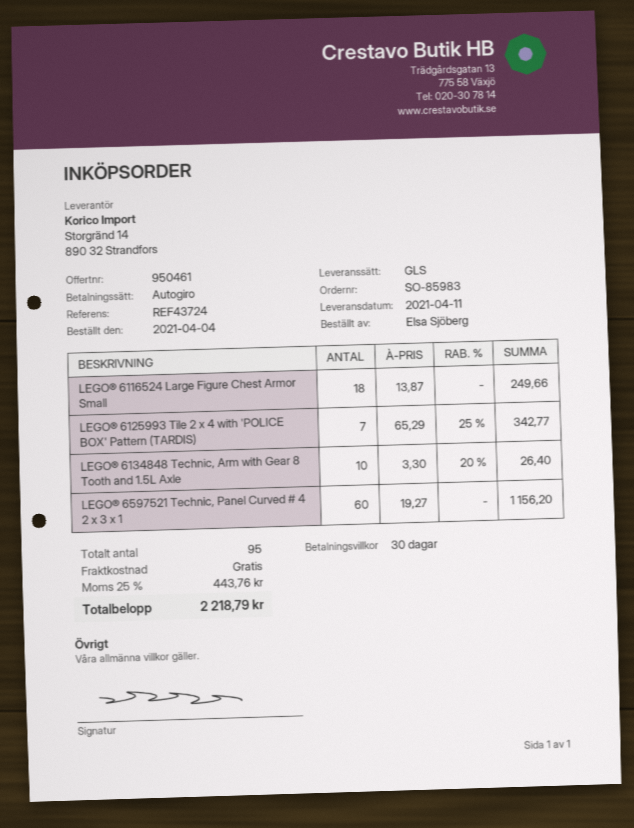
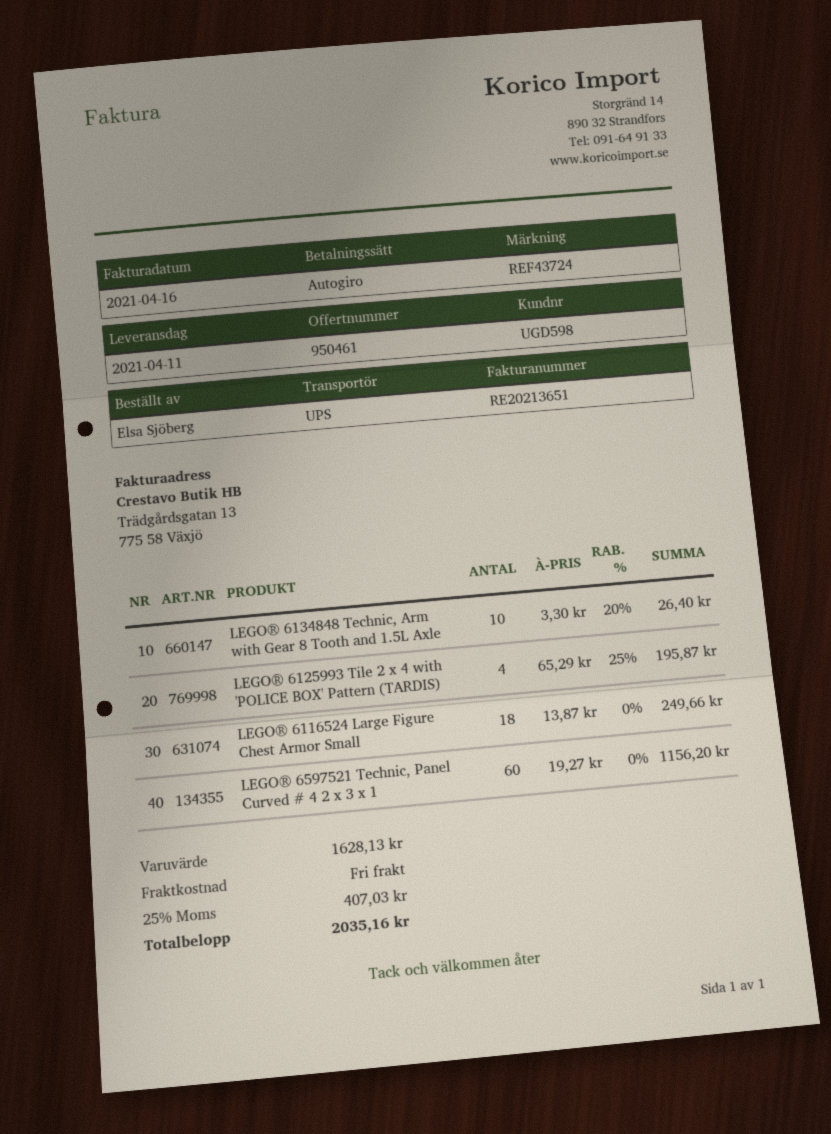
shipping method: GLS -> UPS
LEGO® 6125993 Tile 2 x 4 with 'POLICE BOX' Pattern (TARDIS): 7 x 65.29 - 25% = 342.77 -> 4 x 65.29 - 25% = 195.87
tax: 25% = 443.76 -> 25% = 407.03
total: 2218.79 -> 2035.16

